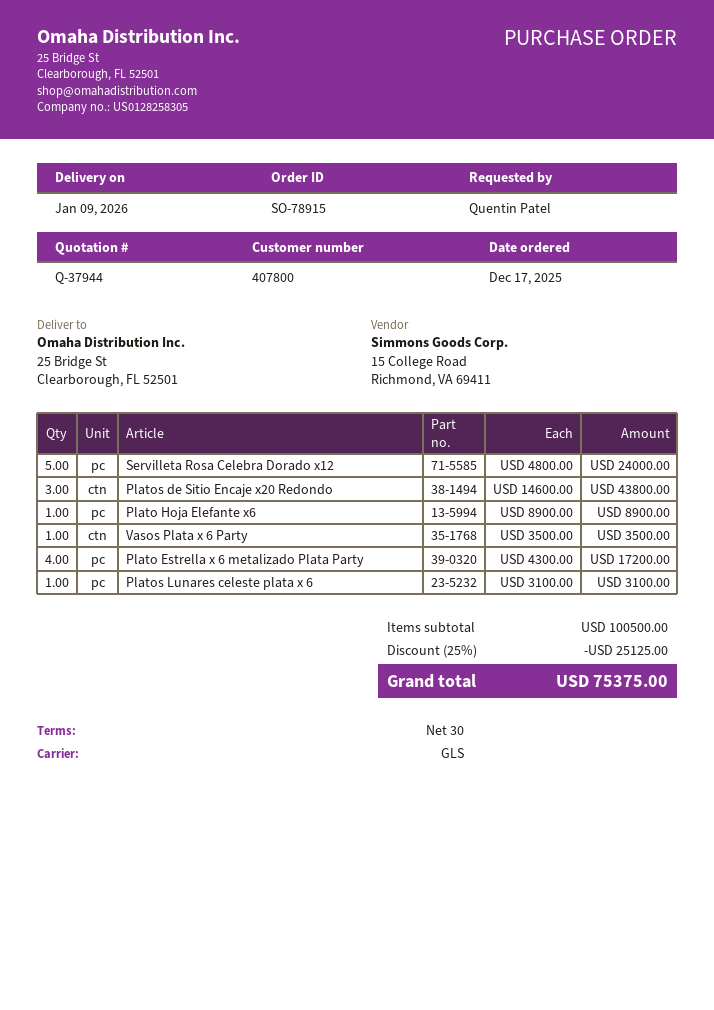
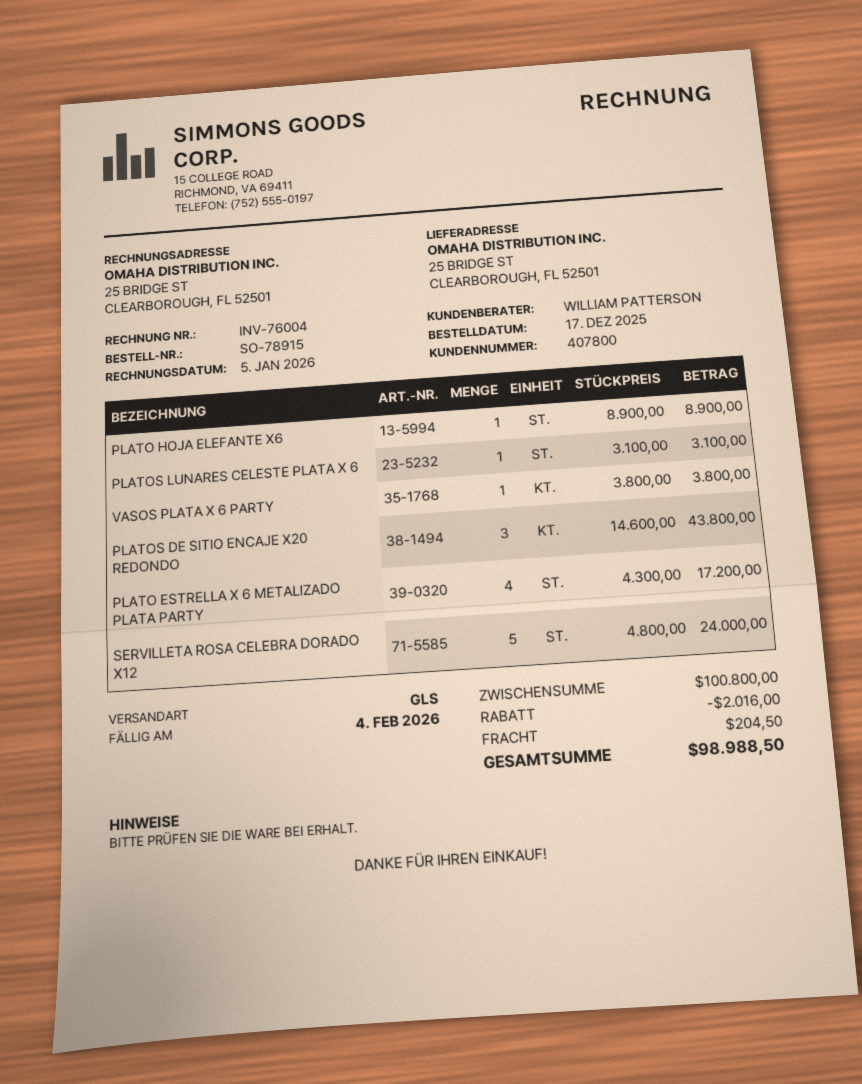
Vasos Plata x 6 Party: 1 x 3500.00 = 3500.00 -> 1 x 3800.00 = 3800.00
subtotal: 100500.00 -> 100800.00
discount: 25125.00 -> 2016.00
shipping: none -> 204.50
total: 75375.00 -> 98988.50

